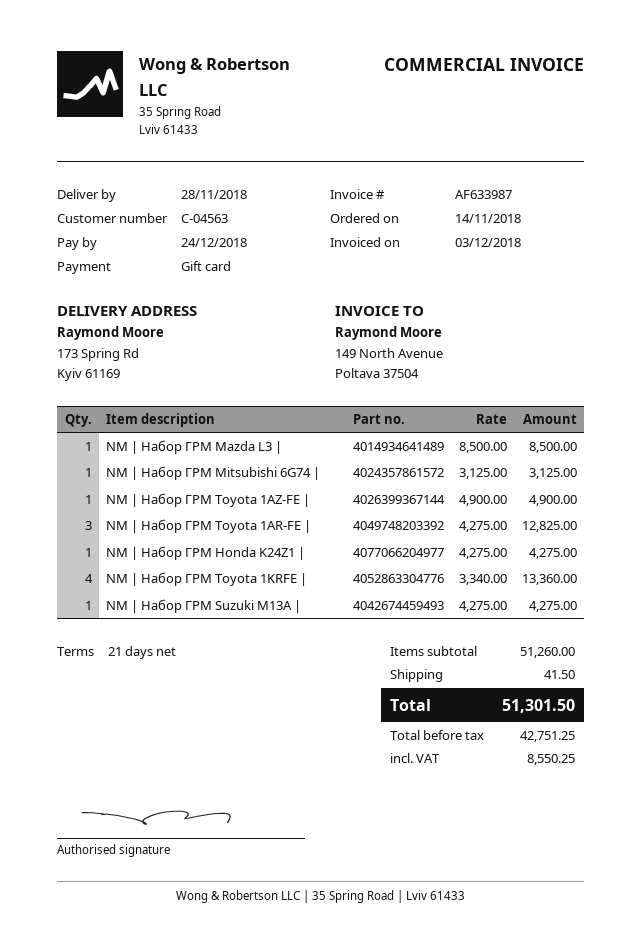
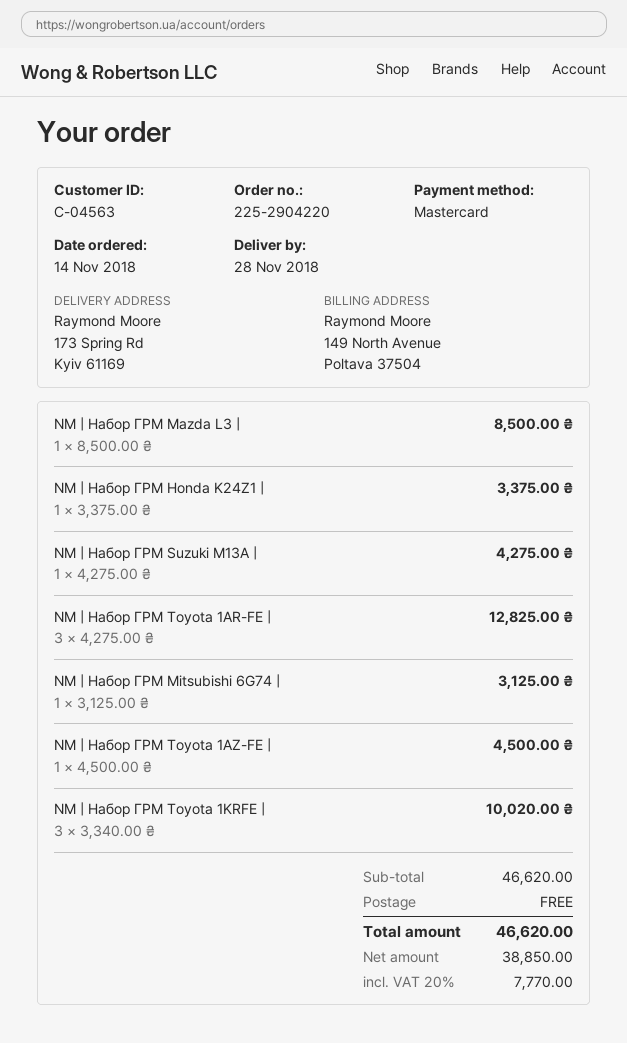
payment method: gift card -> Mastercard
NM | Набор ГРМ Toyota 1AZ-FE |: 1 x 4900.00 = 4900.00 -> 1 x 4500.00 = 4500.00
NM | Набор ГРМ Honda K24Z1 |: 1 x 4275.00 = 4275.00 -> 1 x 3375.00 = 3375.00
NM | Набор ГРМ Toyota 1KRFE |: 4 x 3340.00 = 13360.00 -> 3 x 3340.00 = 10020.00
subtotal: 51260.00 -> 46620.00
shipping: 41.50 -> 0.00
net: 42751.25 -> 38850.00
tax: 8550.25 -> 7770.00
total: 51301.50 -> 46620.00

